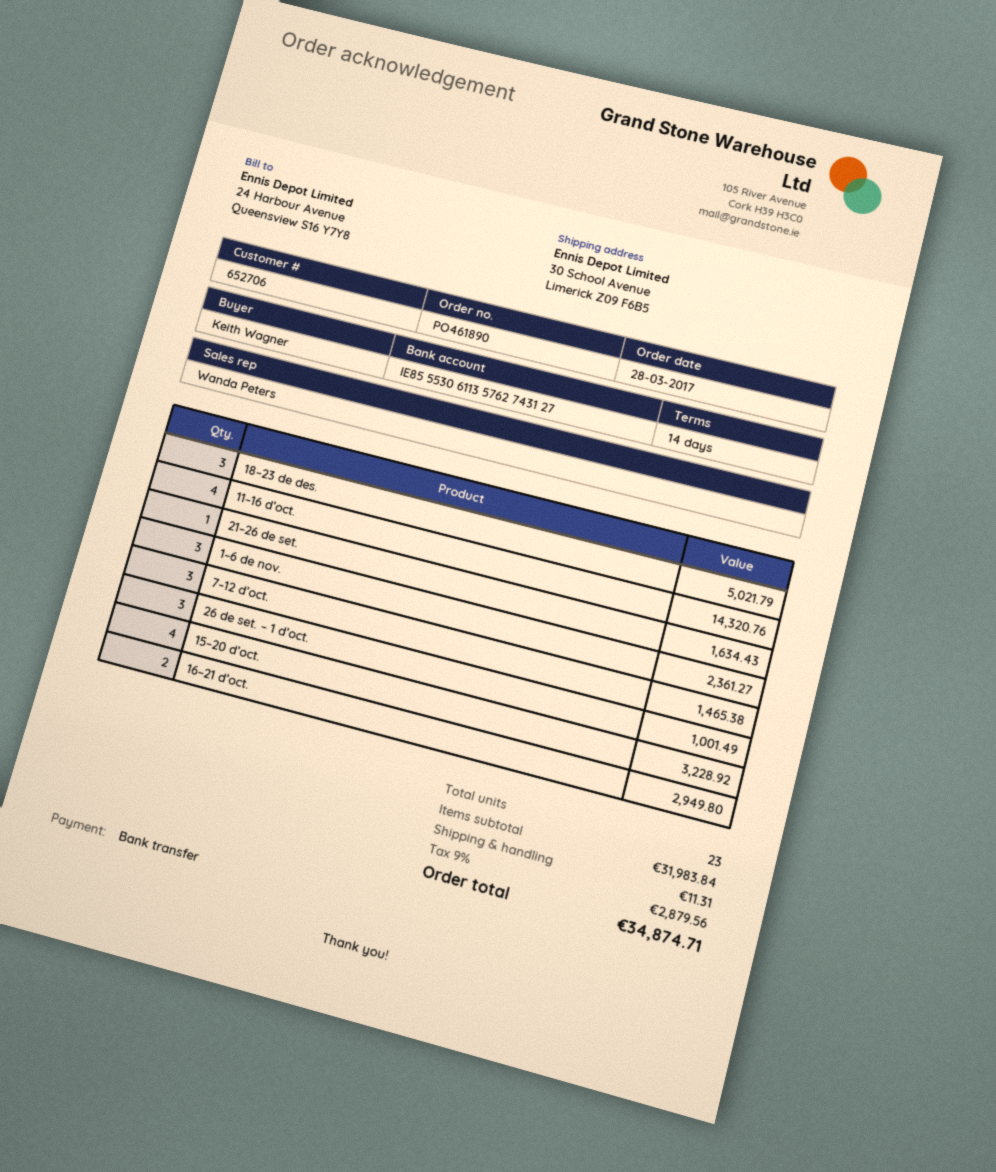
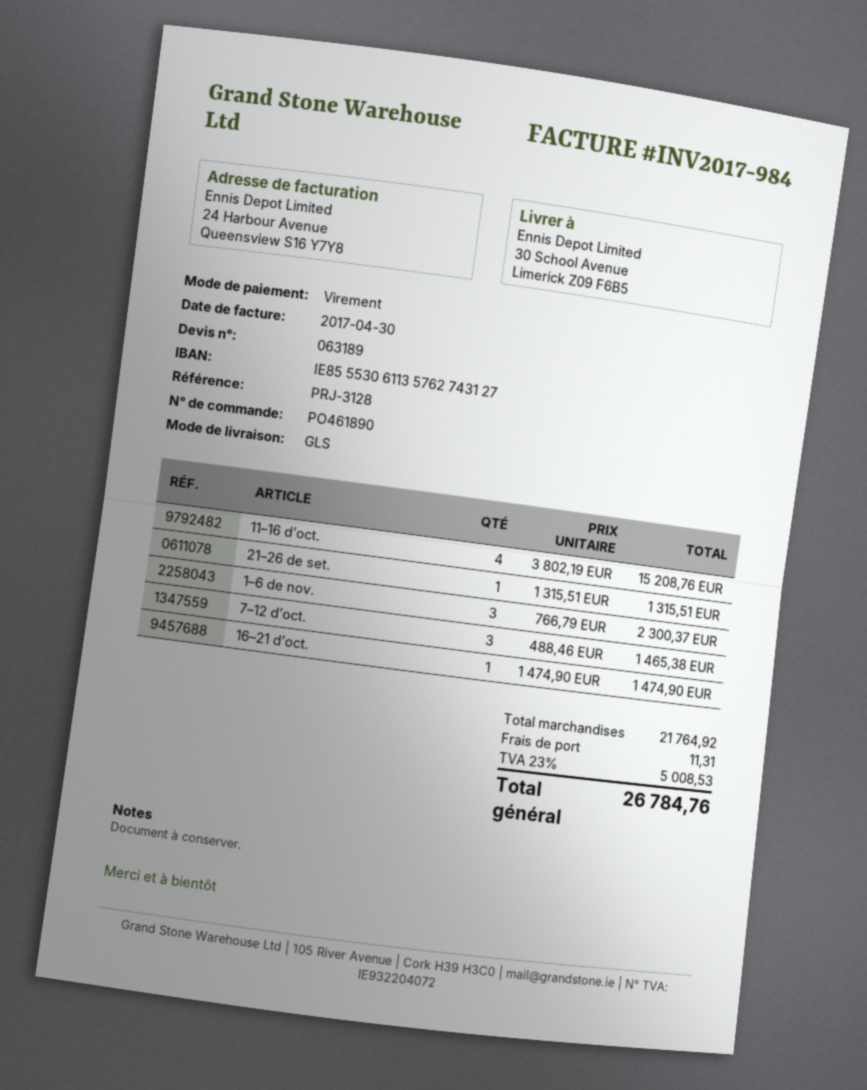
18–23 de des.: 3 for 5021.79 -> none
11–16 d’oct.: 4 for 14320.76 -> 4 for 15208.76
21–26 de set.: 1 for 1634.43 -> 1 for 1315.51
1–6 de nov.: 3 for 2361.27 -> 3 for 2300.37
26 de set. – 1 d’oct.: 3 for 1001.49 -> none
15–20 d’oct.: 4 for 3228.92 -> none
16–21 d’oct.: 2 for 2949.80 -> 1 for 1474.90
subtotal: 31983.84 -> 21764.92
tax: 9% = 2879.56 -> 23% = 5008.53
total: 34874.71 -> 26784.76

